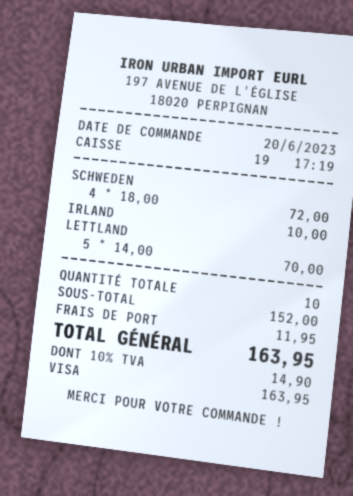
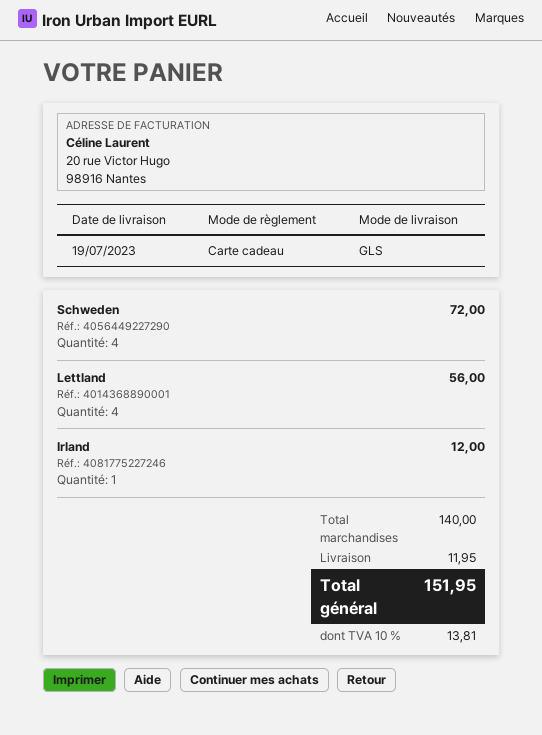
payment method: Visa -> gift card
IRLAND: 1 for 10.00 -> 1 for 12.00
LETTLAND: 5 for 70.00 -> 4 for 56.00
subtotal: 152.00 -> 140.00
tax: 10% = 14.90 -> 10% = 13.81
total: 163.95 -> 151.95

